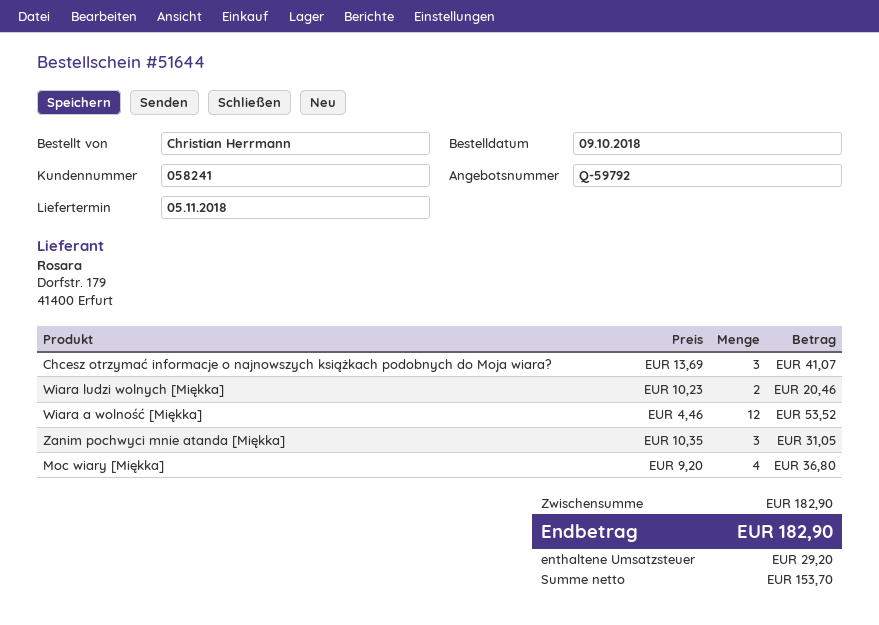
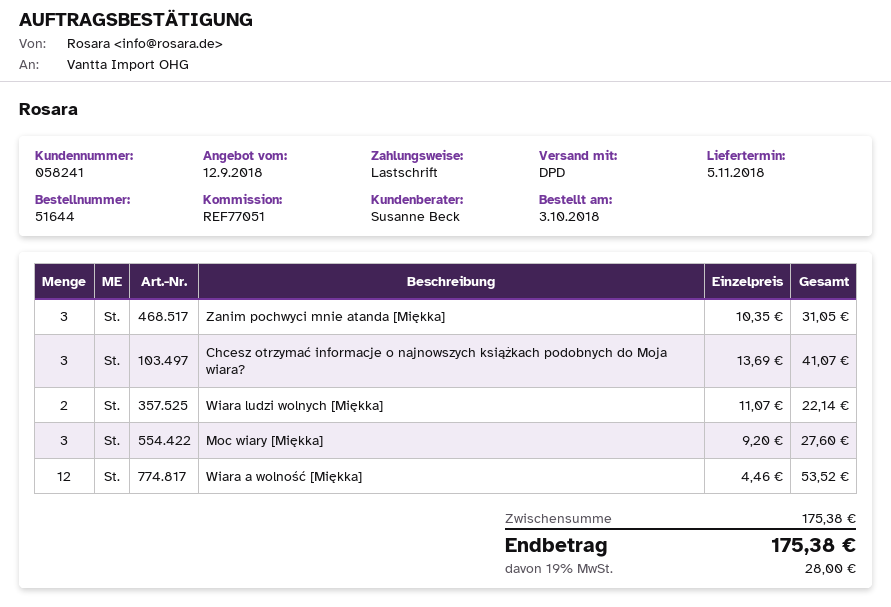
order date: 2018-10-09 -> 2018-10-03
Wiara ludzi wolnych [Miękka]: 2 x 10.23 = 20.46 -> 2 x 11.07 = 22.14
Moc wiary [Miękka]: 4 x 9.20 = 36.80 -> 3 x 9.20 = 27.60
subtotal: 182.90 -> 175.38
tax: 29.20 -> 28.00
total: 182.90 -> 175.38

